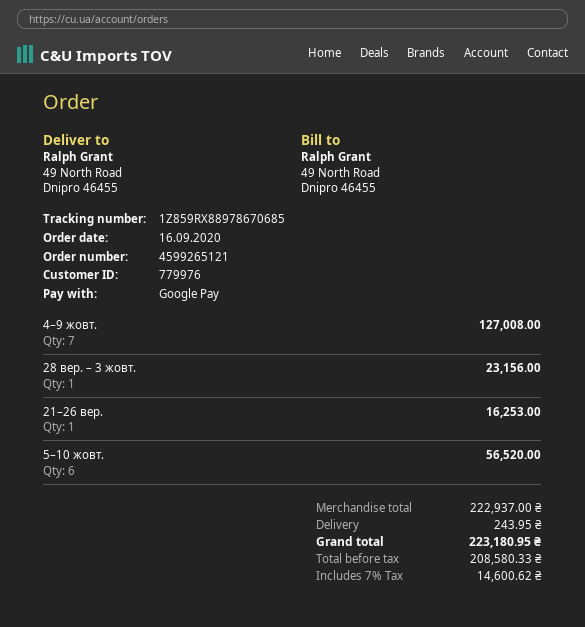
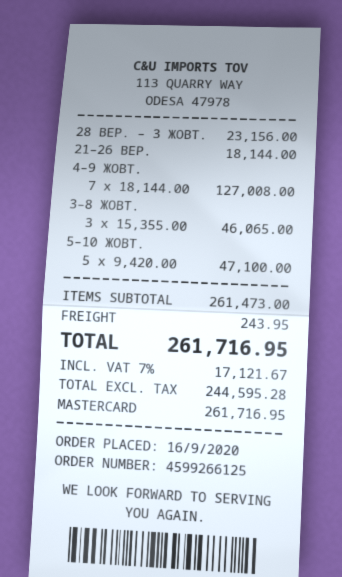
order number: 4599265121 -> 4599266125
payment method: Google Pay -> Mastercard
21–26 вер.: 1 for 16253.00 -> 1 for 18144.00
5–10 жовт.: 6 for 56520.00 -> 5 for 47100.00
3–8 ЖОВТ.: none -> 3 for 46065.00
subtotal: 222937.00 -> 261473.00
net: 208580.33 -> 244595.28
tax: 7% = 14600.62 -> 7% = 17121.67
total: 223180.95 -> 261716.95

